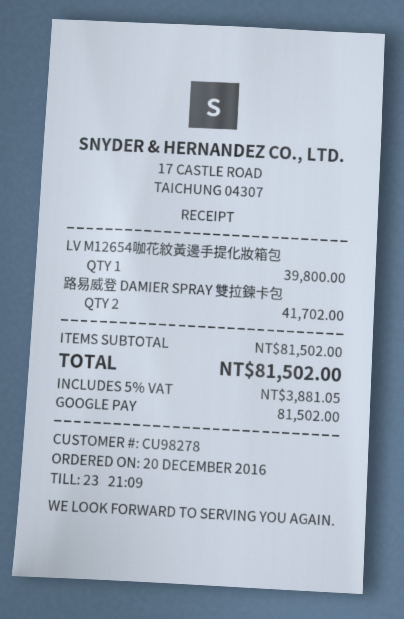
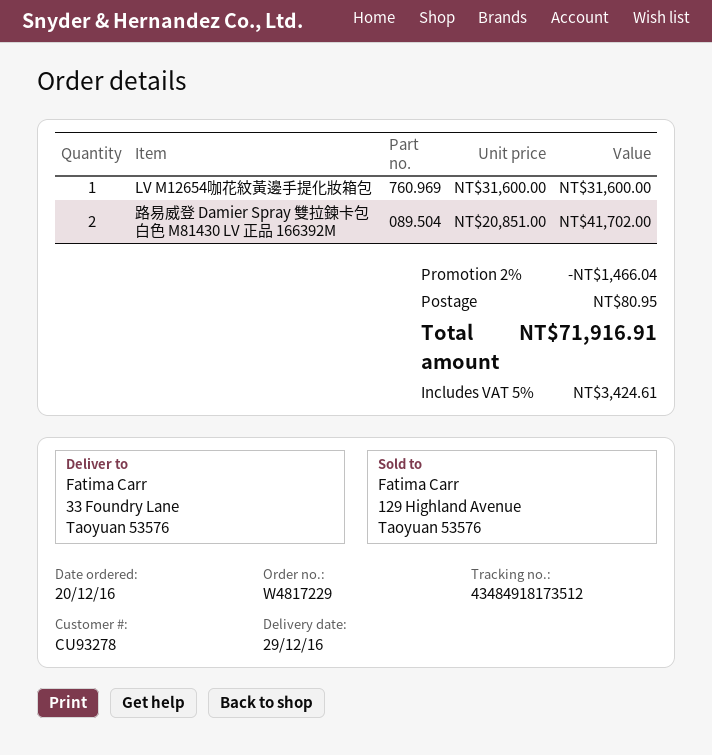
customer number: CU98278 -> CU93278
LV M12654咖花紋黃邊手提化妝箱包: 1 for 39800.00 -> 1 for 31600.00
discount: none -> 2% = 1466.04
shipping: none -> 80.95
tax: 5% = 3881.05 -> 5% = 3424.61
total: 81502.00 -> 71916.91

